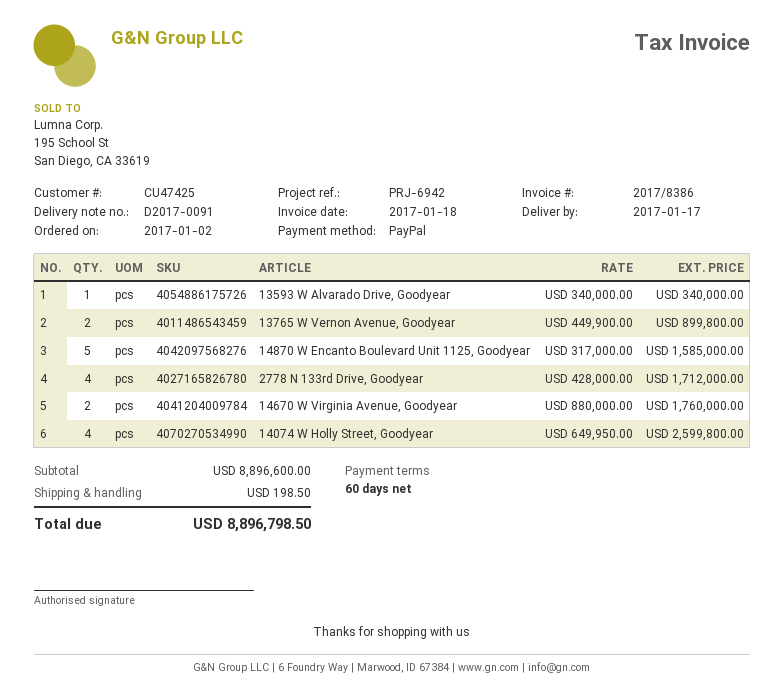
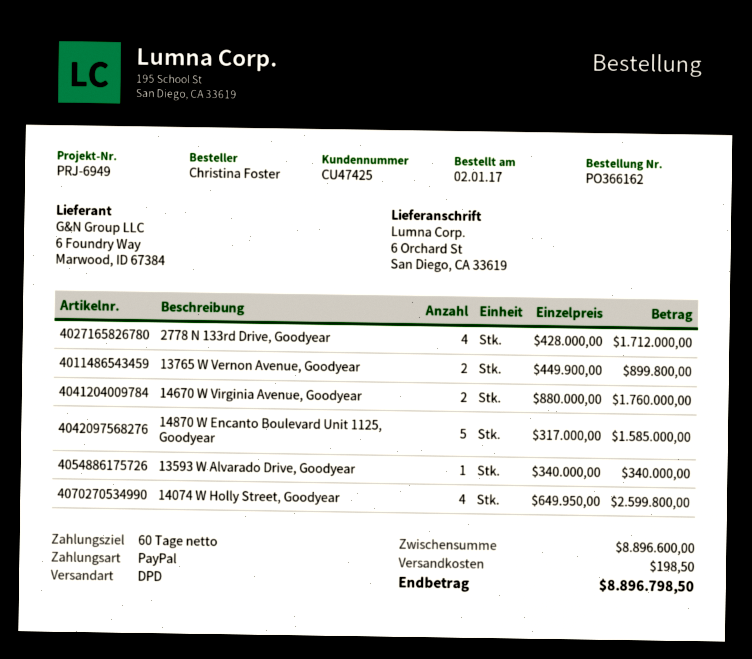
reference: PRJ-6942 -> PRJ-6949

